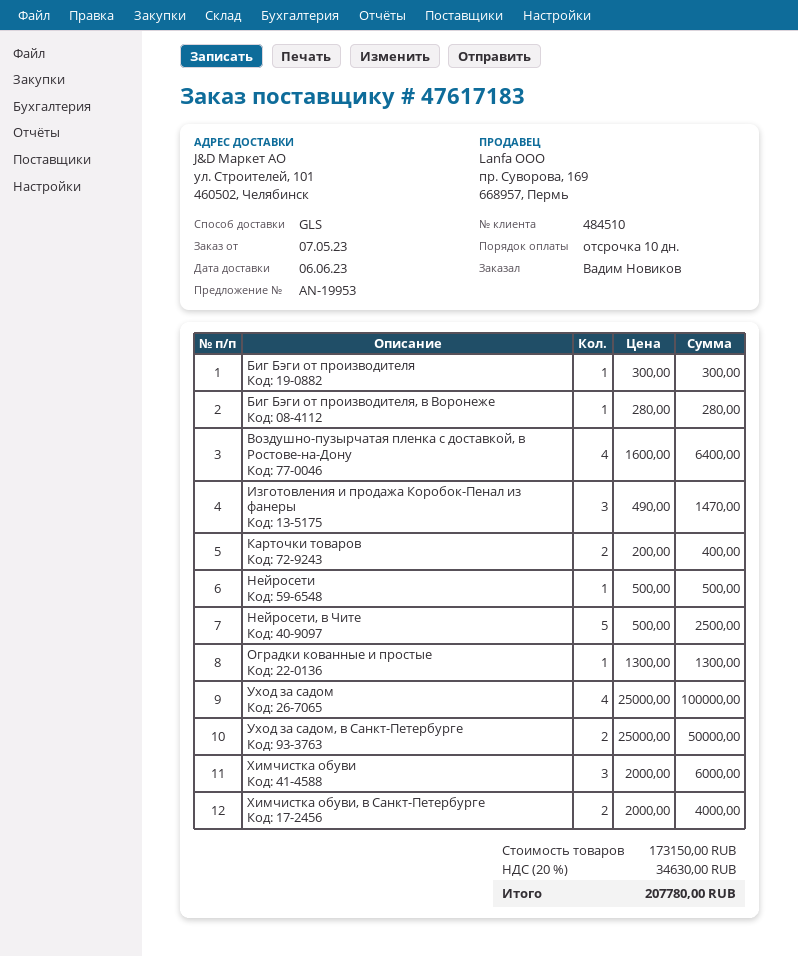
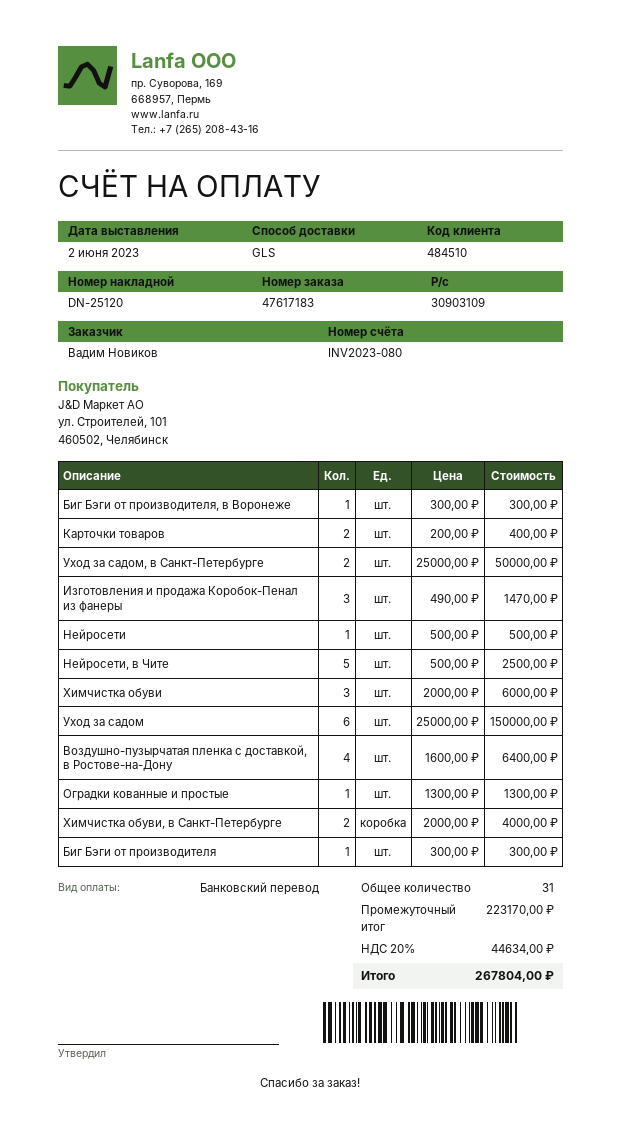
Биг Бэги от производителя, в Воронеже: 1 x 280.00 = 280.00 -> 1 x 300.00 = 300.00
Уход за садом: 4 x 25000.00 = 100000.00 -> 6 x 25000.00 = 150000.00
subtotal: 173150.00 -> 223170.00
tax: 20% = 34630.00 -> 20% = 44634.00
total: 207780.00 -> 267804.00

